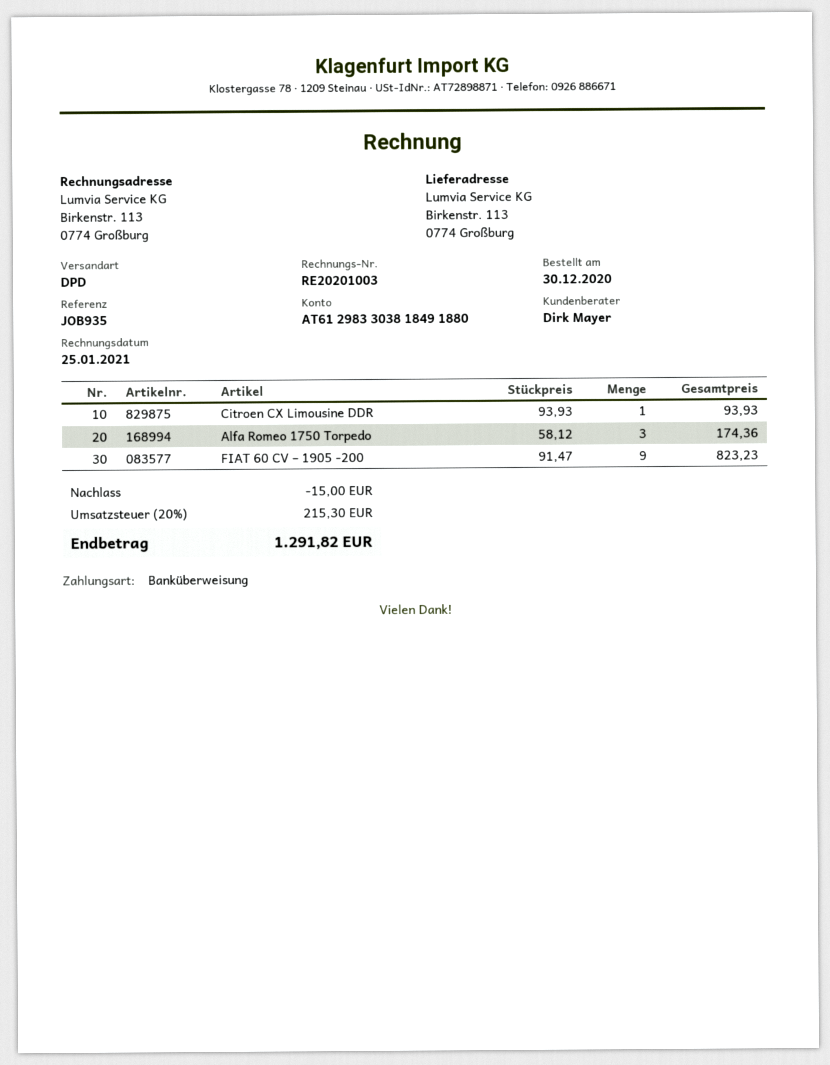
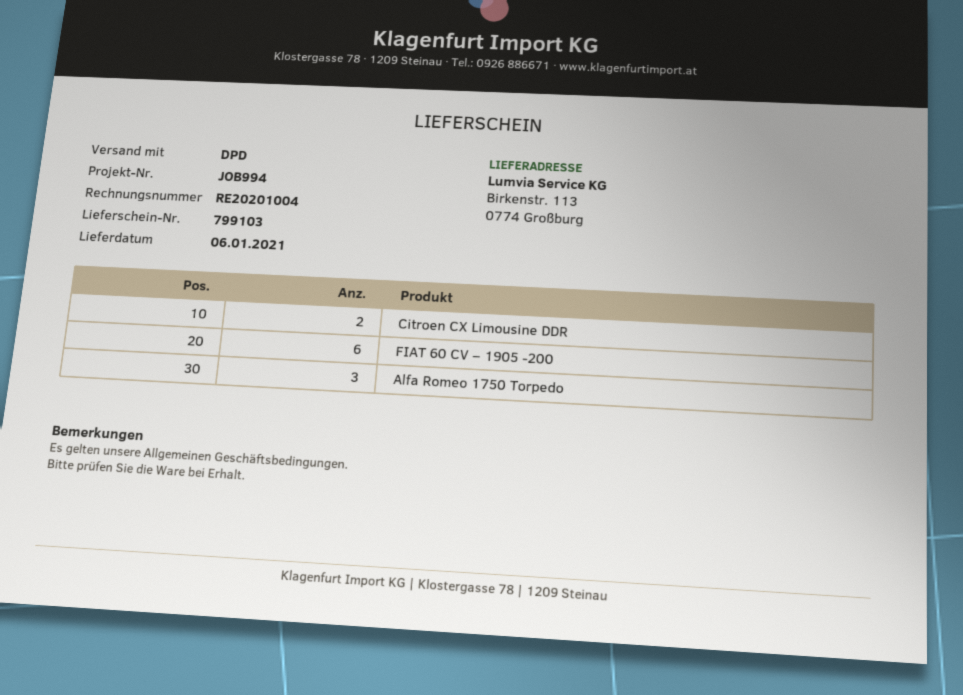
invoice number: RE20201003 -> RE20201004
reference: JOB935 -> JOB994
Citroen CX Limousine DDR: 1 -> 2
FIAT 60 CV – 1905 -200: 9 -> 6

